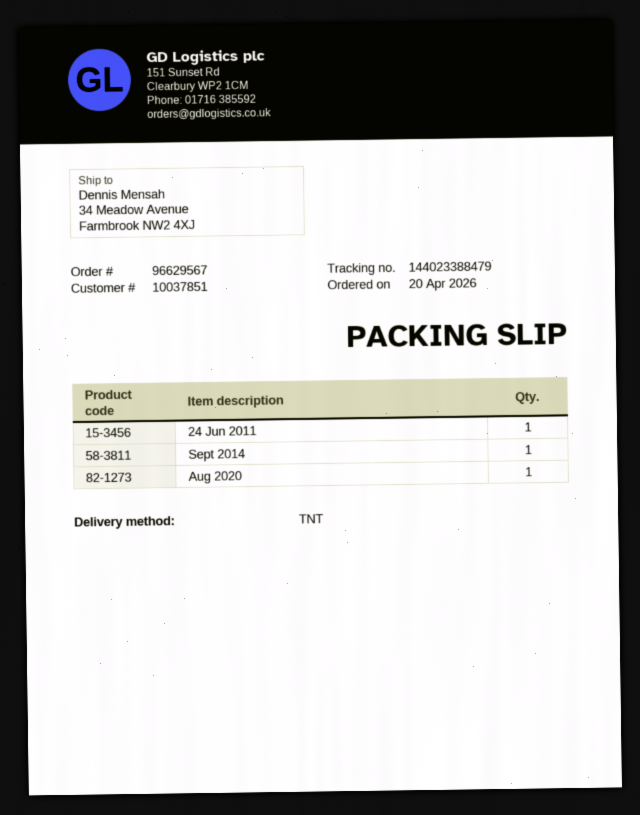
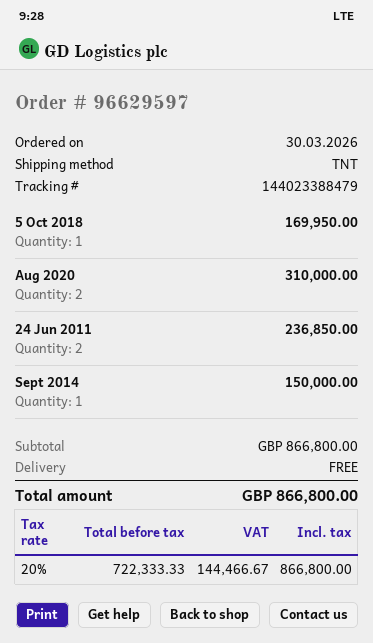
order number: 96629567 -> 96629597
order date: 2026-04-20 -> 2026-03-30
24 Jun 2011: 1 -> 2
Aug 2020: 1 -> 2
5 Oct 2018: none -> 1

